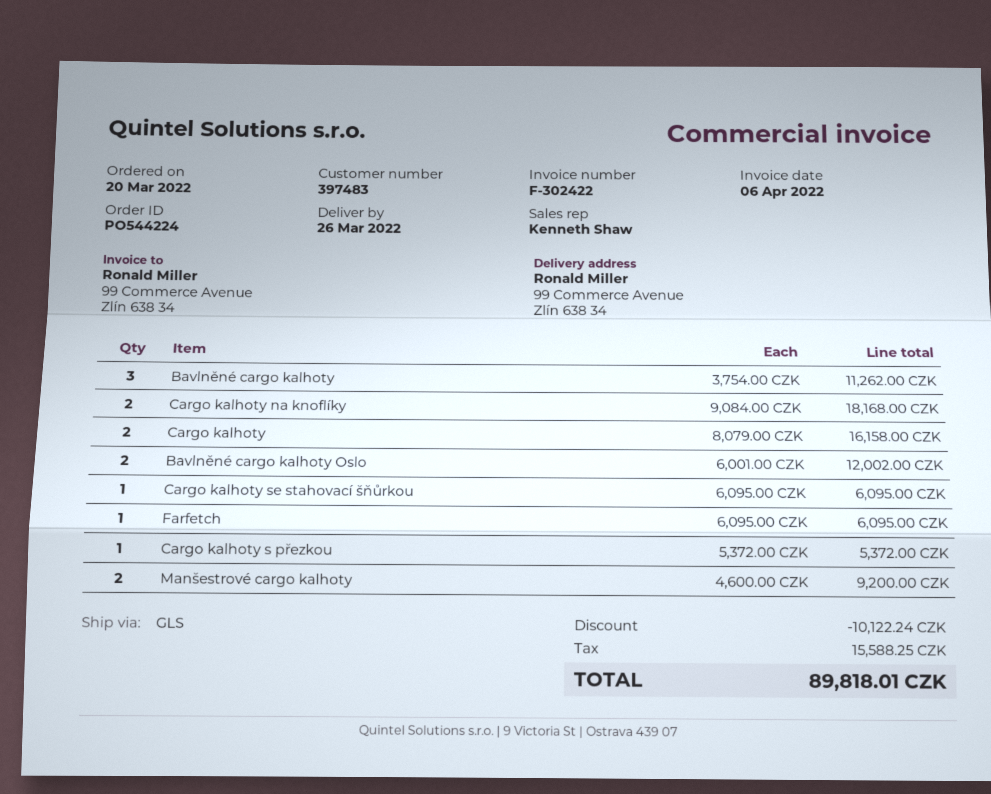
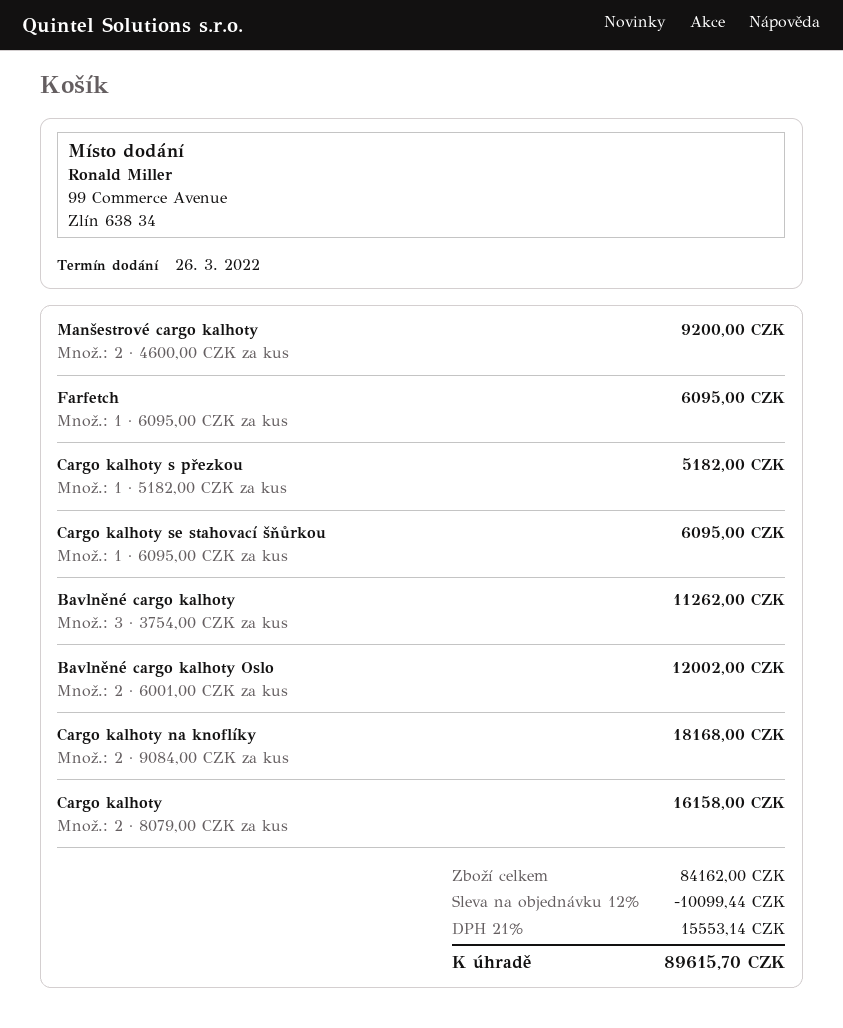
Cargo kalhoty s přezkou: 1 x 5372.00 = 5372.00 -> 1 x 5182.00 = 5182.00
discount: 10122.24 -> 10099.44
tax: 15588.25 -> 15553.14
total: 89818.01 -> 89615.70

